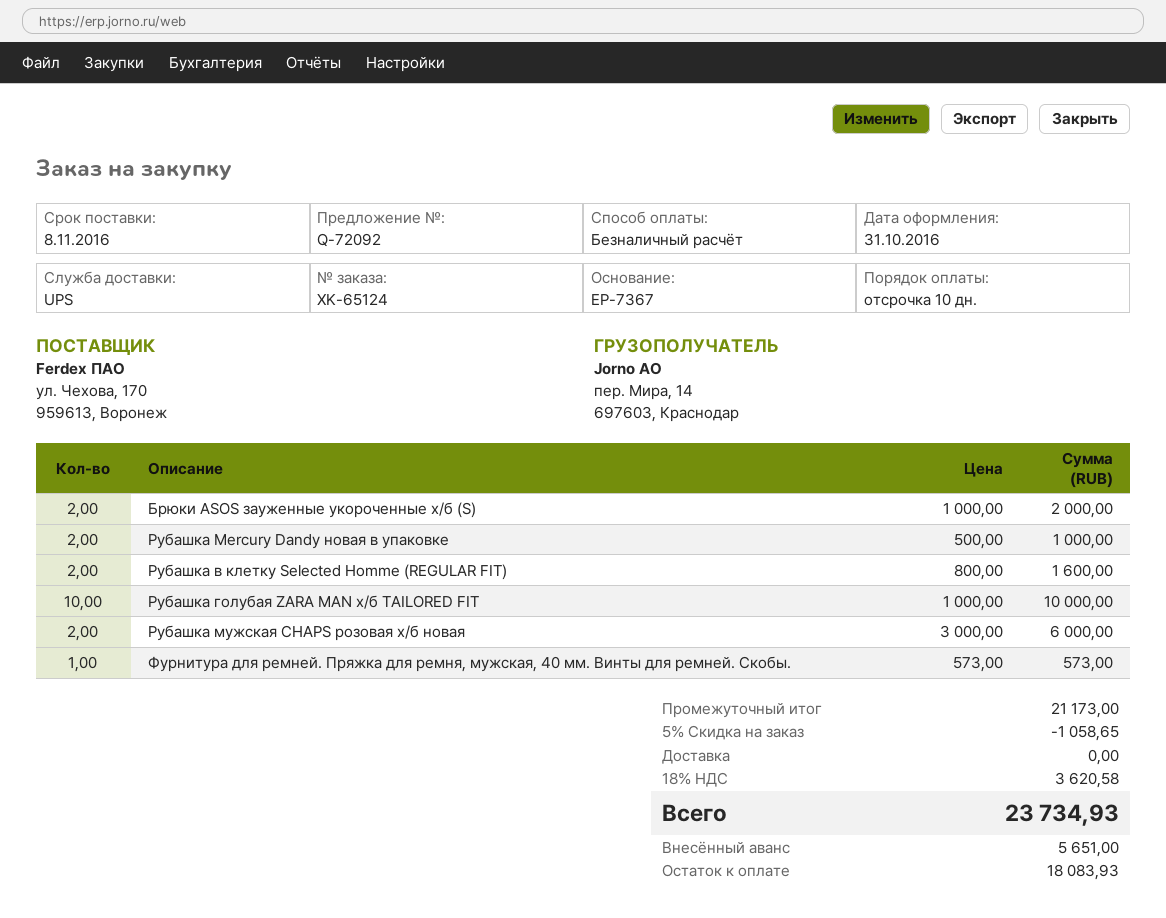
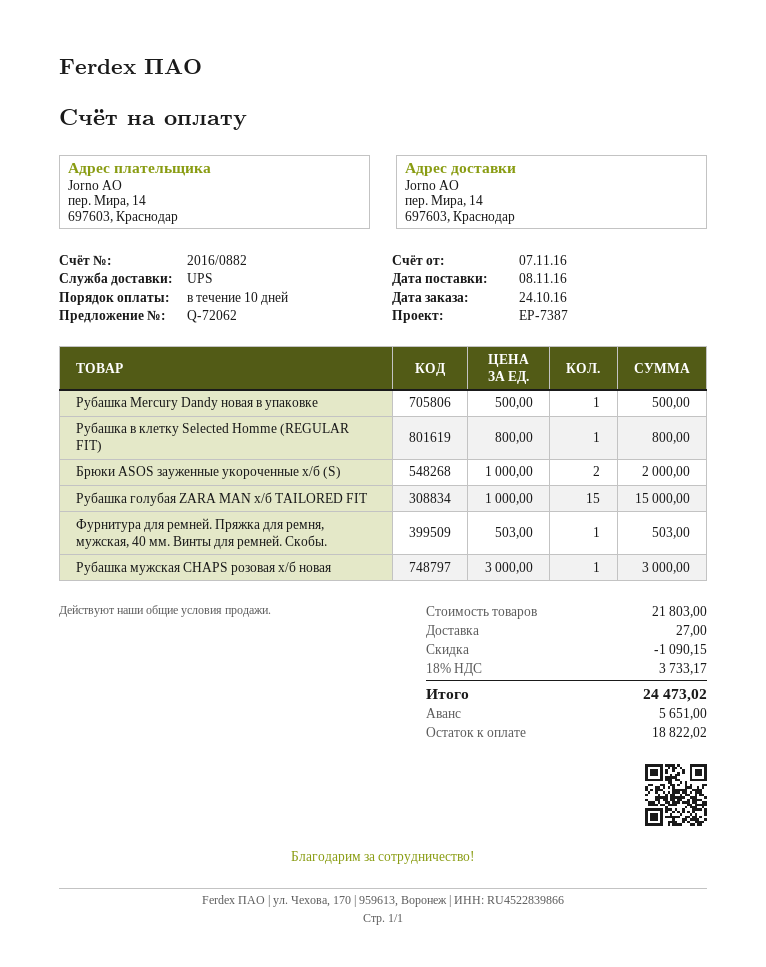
quote number: Q-72092 -> Q-72062
order date: 2016-10-31 -> 2016-10-24
reference: EP-7367 -> EP-7387
Рубашка Mercury Dandy новая в упаковке: 2 x 500.00 = 1000.00 -> 1 x 500.00 = 500.00
Рубашка в клетку Selected Homme (REGULAR FIT): 2 x 800.00 = 1600.00 -> 1 x 800.00 = 800.00
Рубашка голубая ZARA MAN х/б TAILORED FIT: 10 x 1000.00 = 10000.00 -> 15 x 1000.00 = 15000.00
Рубашка мужская CHAPS розовая х/б новая: 2 x 3000.00 = 6000.00 -> 1 x 3000.00 = 3000.00
Фурнитура для ремней. Пряжка для ремня, мужская, 40 мм. Винты для ремней. Скобы.: 1 x 573.00 = 573.00 -> 1 x 503.00 = 503.00
subtotal: 21173.00 -> 21803.00
discount: 1058.65 -> 1090.15
shipping: 0.00 -> 27.00
tax: 18% = 3620.58 -> 18% = 3733.17
total: 23734.93 -> 24473.02
balance: 18083.93 -> 18822.02

